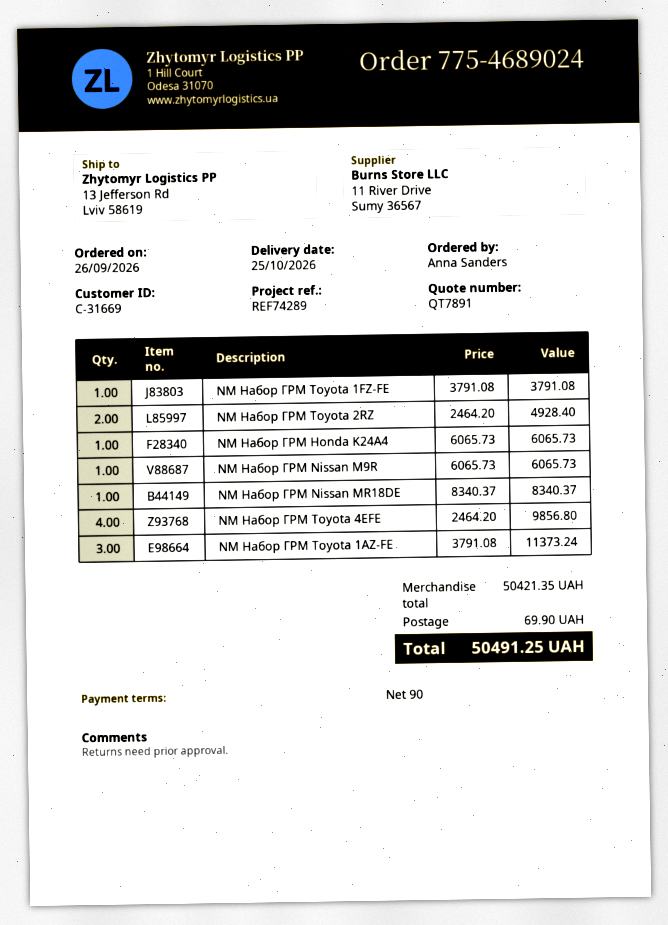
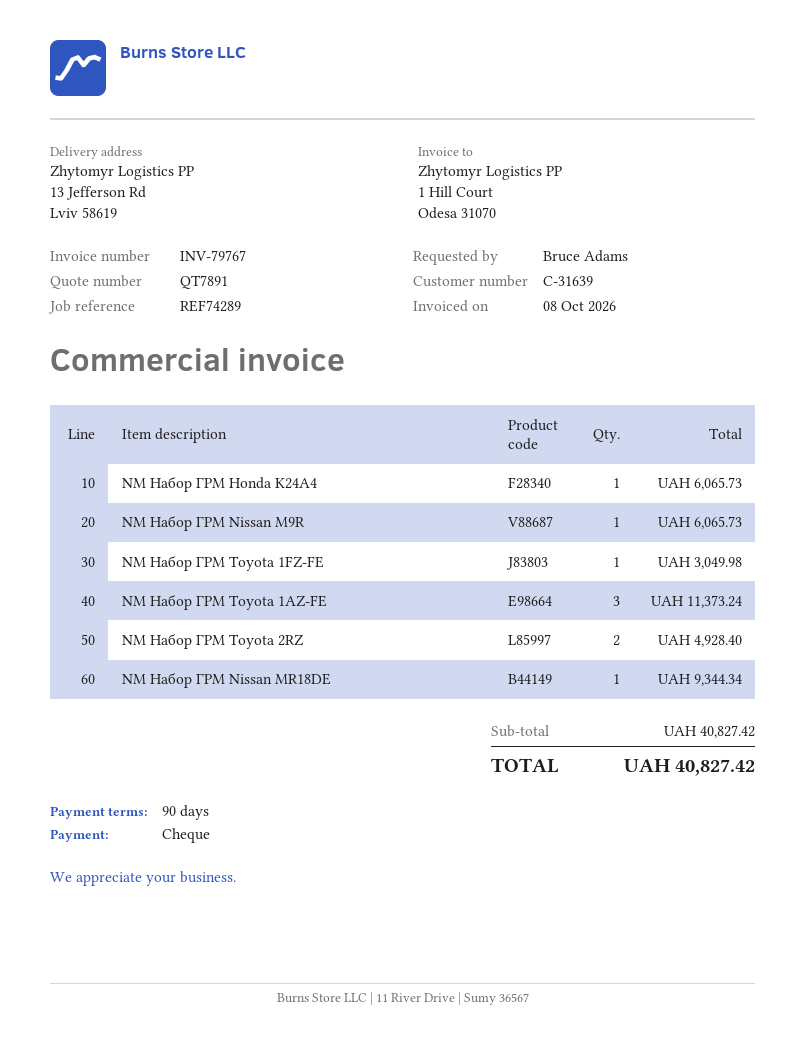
customer number: C-31669 -> C-31639
ordered by: Anna Sanders -> Bruce Adams
NM Набор ГРМ Toyota 1FZ-FE: 1 for 3791.08 -> 1 for 3049.98
NM Набор ГРМ Nissan MR18DE: 1 for 8340.37 -> 1 for 9344.34
NM Набор ГРМ Toyota 4EFE: 4 for 9856.80 -> none
subtotal: 50421.35 -> 40827.42
shipping: 69.90 -> none
total: 50491.25 -> 40827.42

